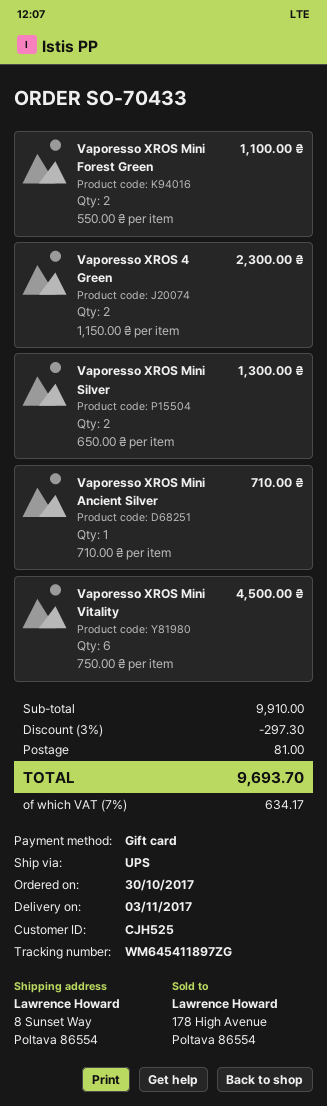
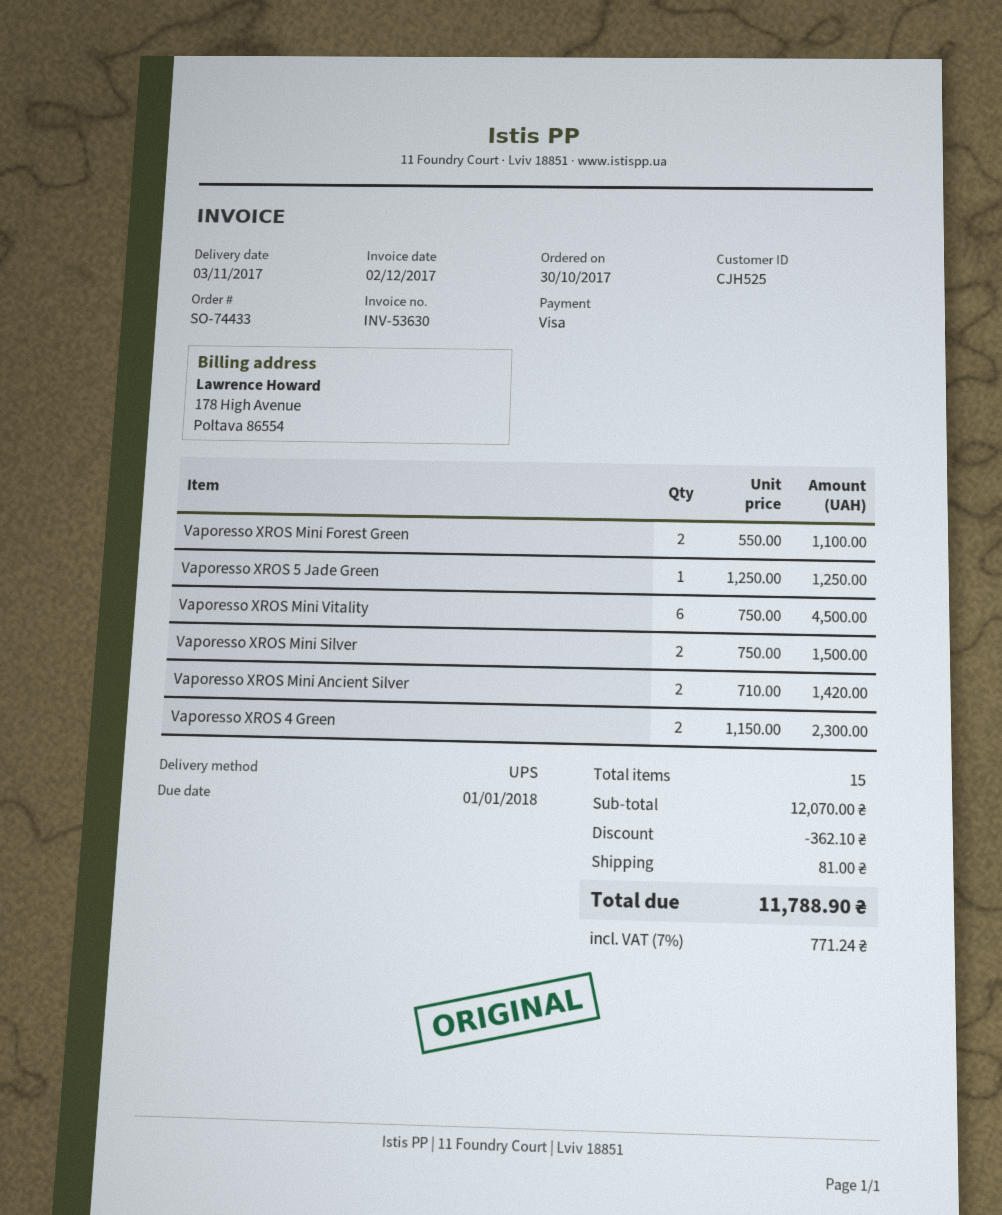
order number: SO-70433 -> SO-74433
payment method: gift card -> Visa
Vaporesso XROS Mini Silver: 2 x 650.00 = 1300.00 -> 2 x 750.00 = 1500.00
Vaporesso XROS Mini Ancient Silver: 1 x 710.00 = 710.00 -> 2 x 710.00 = 1420.00
Vaporesso XROS 5 Jade Green: none -> 1 x 1250.00 = 1250.00
subtotal: 9910.00 -> 12070.00
discount: 297.30 -> 362.10
tax: 7% = 634.17 -> 7% = 771.24
total: 9693.70 -> 11788.90

